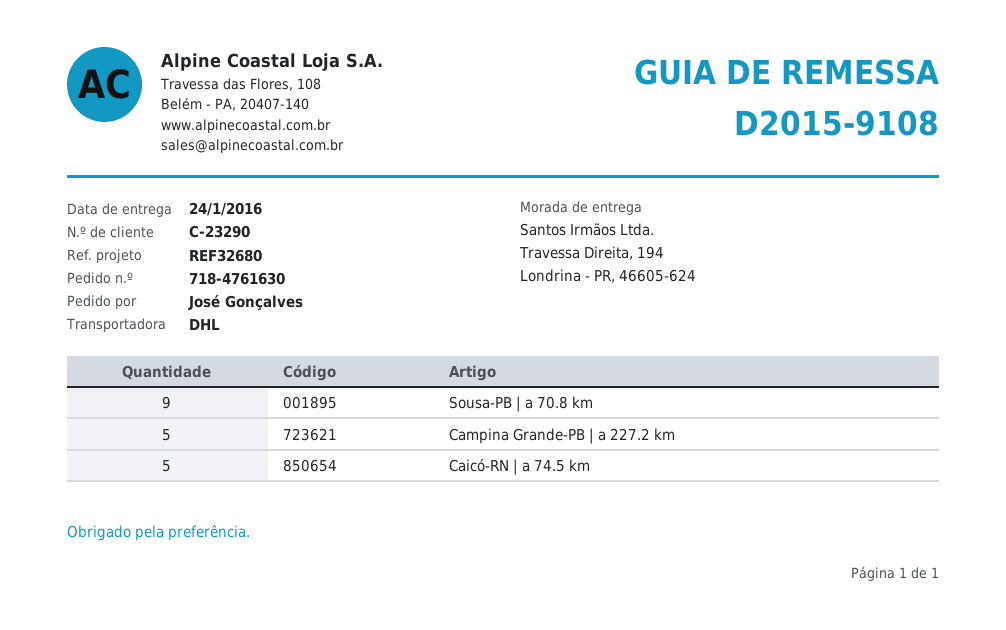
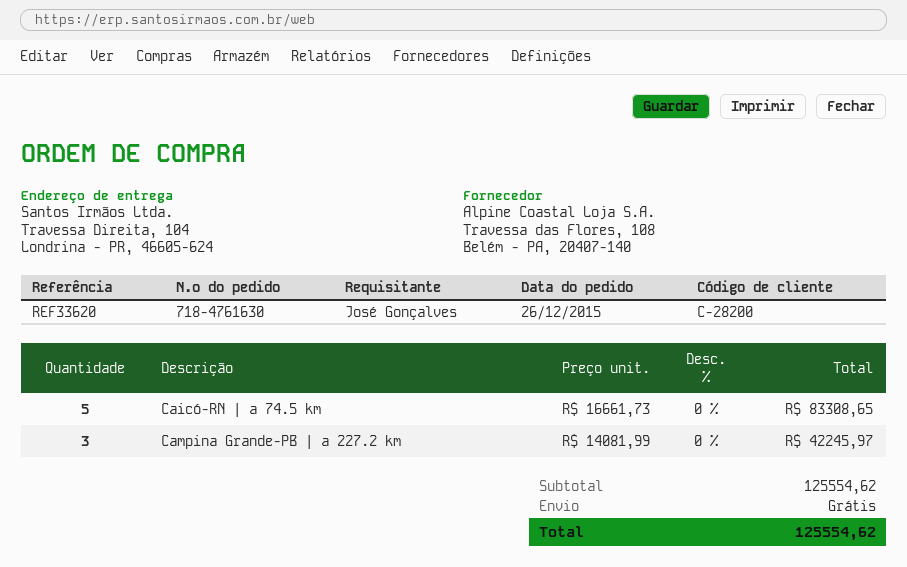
customer number: C-23290 -> C-28200
reference: REF32680 -> REF33620
ship to: Travessa Direita, 194, Londrina - PR, 46605-624 -> Travessa Direita, 104, Londrina - PR, 46605-624
Sousa-PB | a 70.8 km: 9 -> none
Campina Grande-PB | a 227.2 km: 5 -> 3

